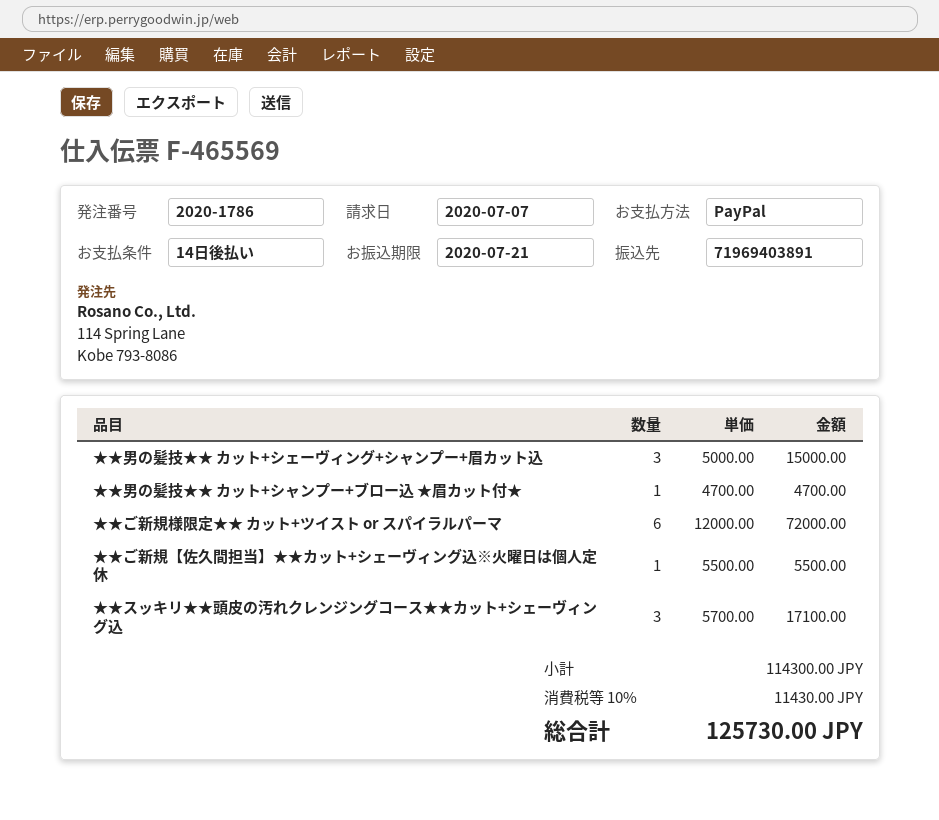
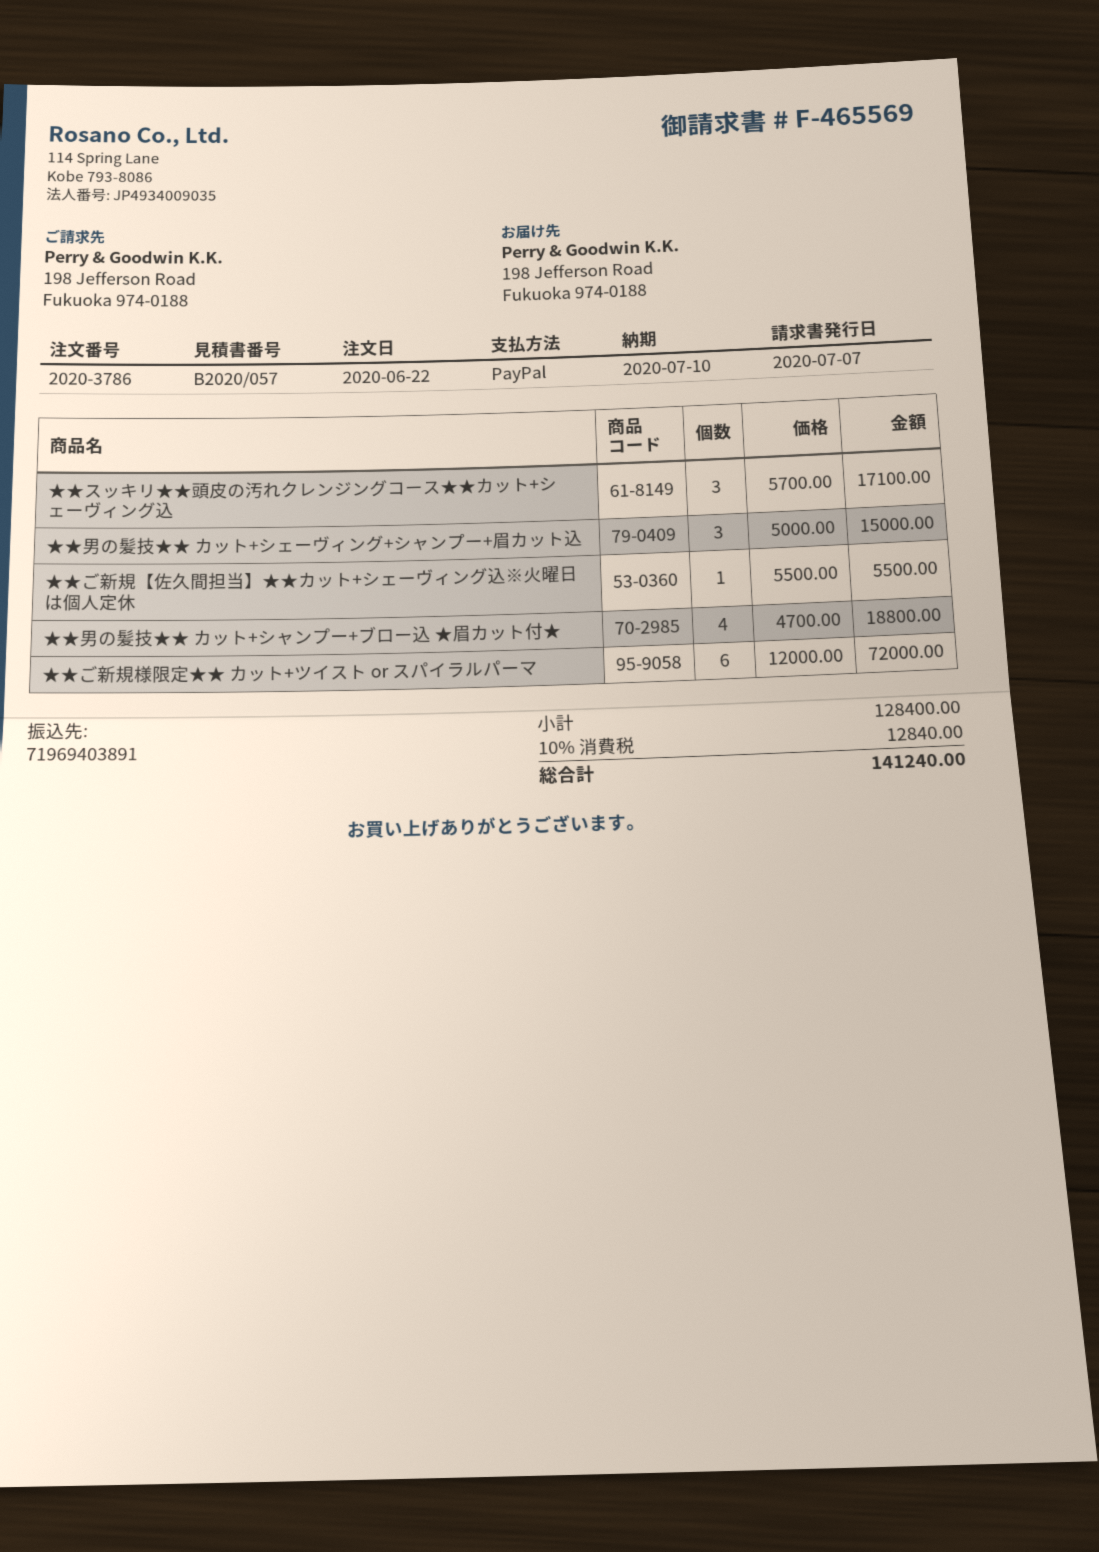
order number: 2020-1786 -> 2020-3786
★★男の髪技★★ カット+シャンプー+ブロー込 ★眉カット付★: 1 x 4700.00 = 4700.00 -> 4 x 4700.00 = 18800.00
subtotal: 114300.00 -> 128400.00
tax: 10% = 11430.00 -> 10% = 12840.00
total: 125730.00 -> 141240.00

